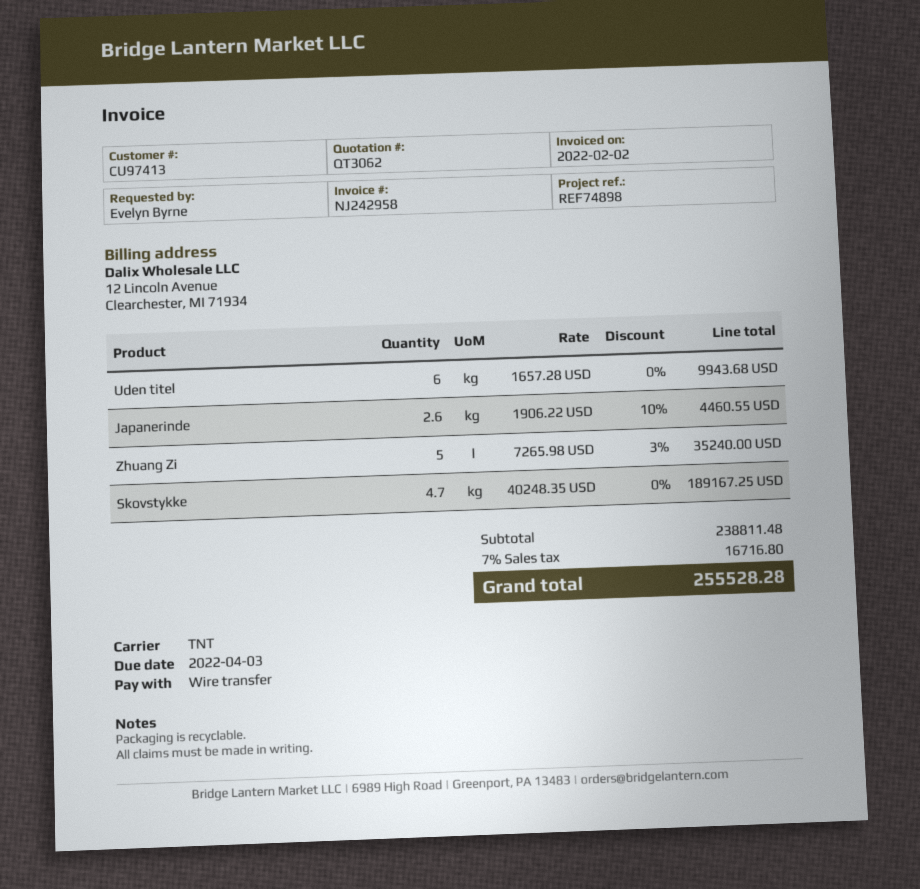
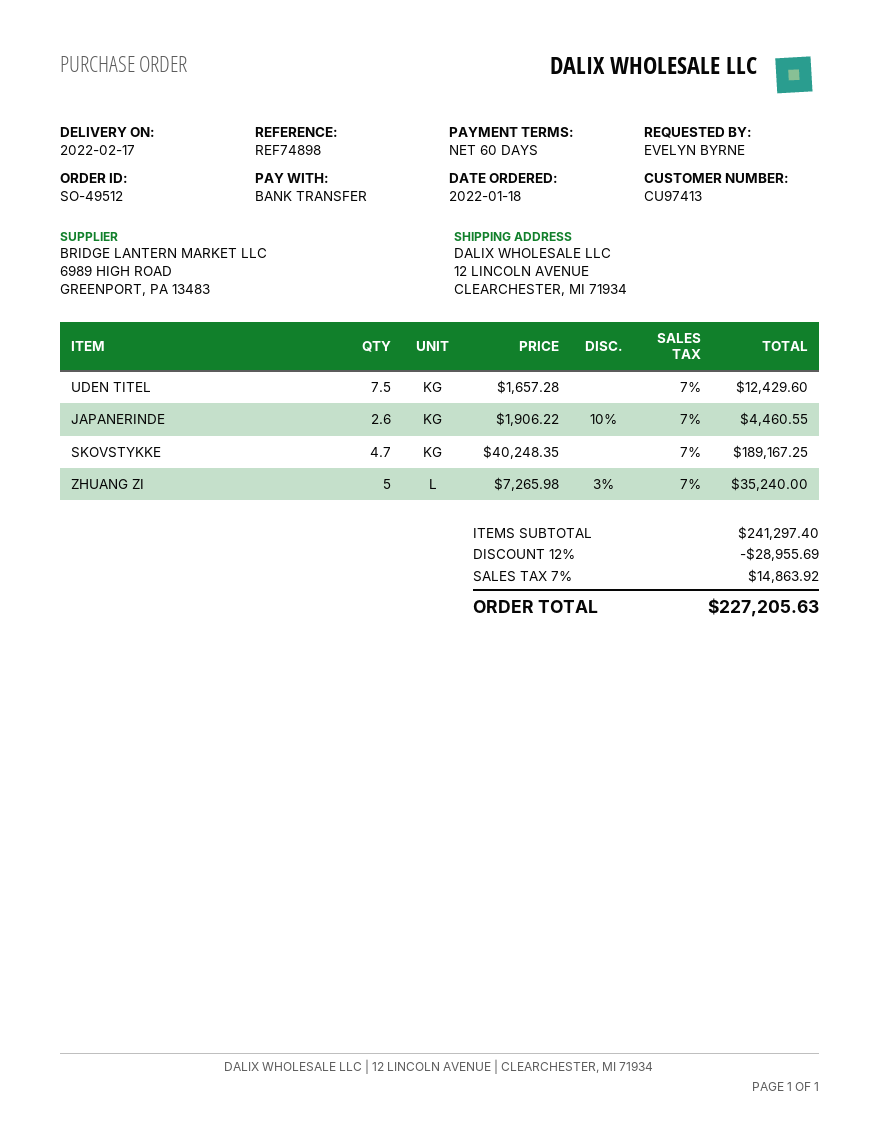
Uden titel: 6 x 1657.28 = 9943.68 -> 7.5 x 1657.28 = 12429.60
subtotal: 238811.48 -> 241297.40
discount: none -> 12% = 28955.69
tax: 7% = 16716.80 -> 7% = 14863.92
total: 255528.28 -> 227205.63

